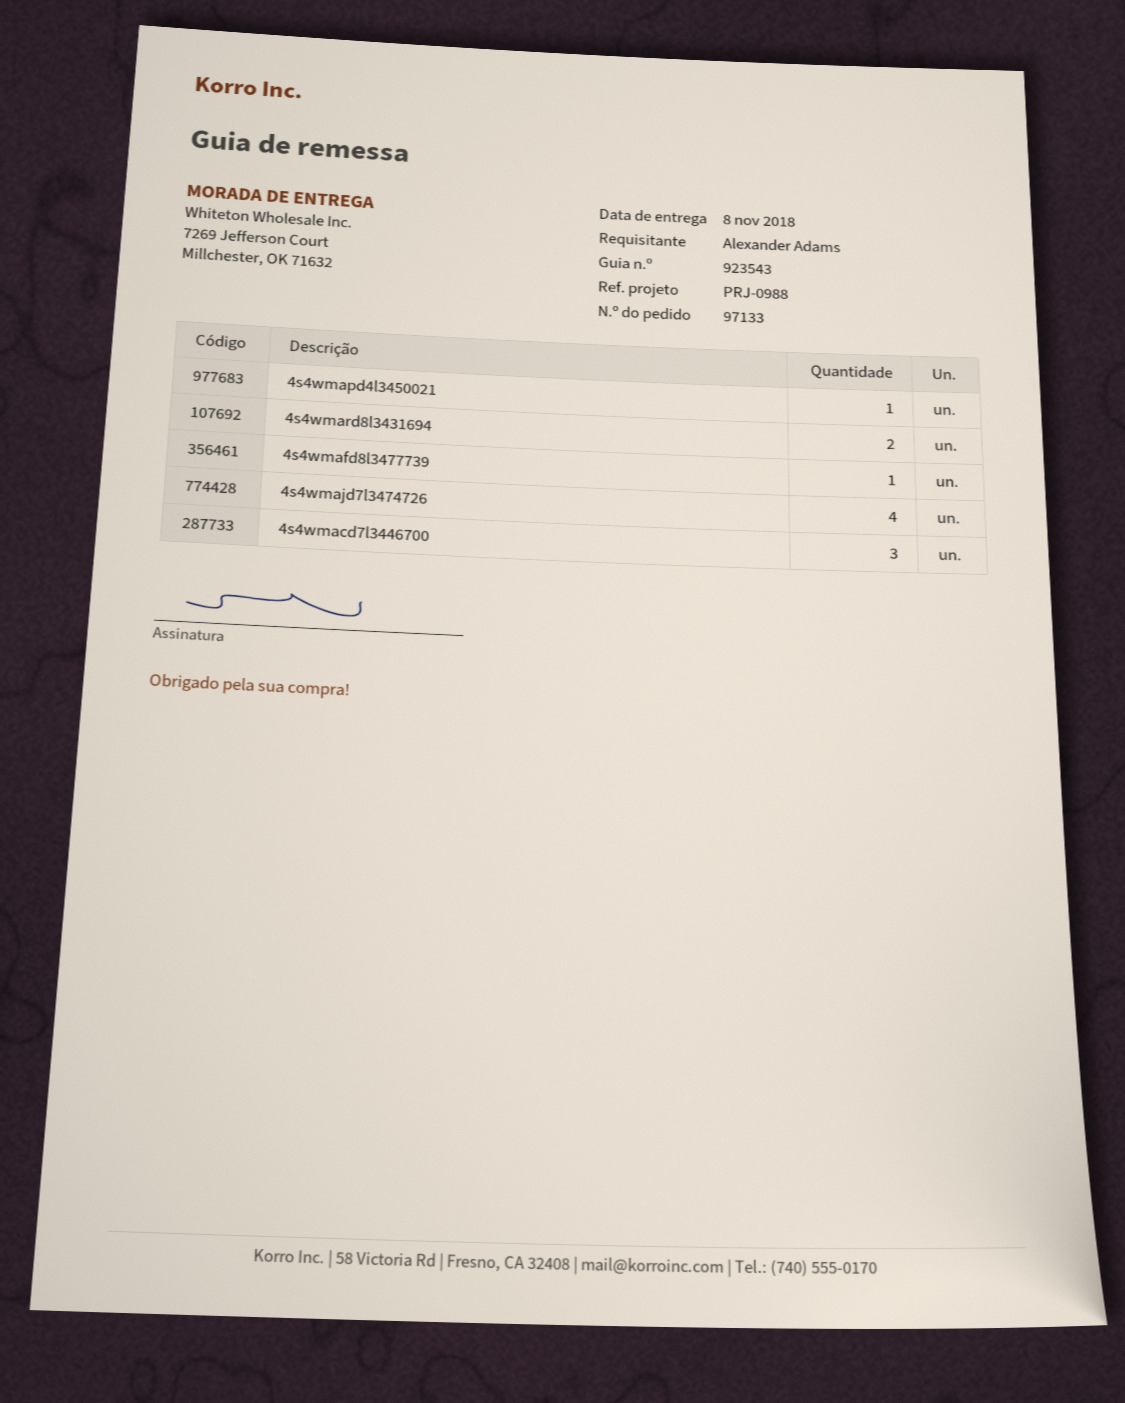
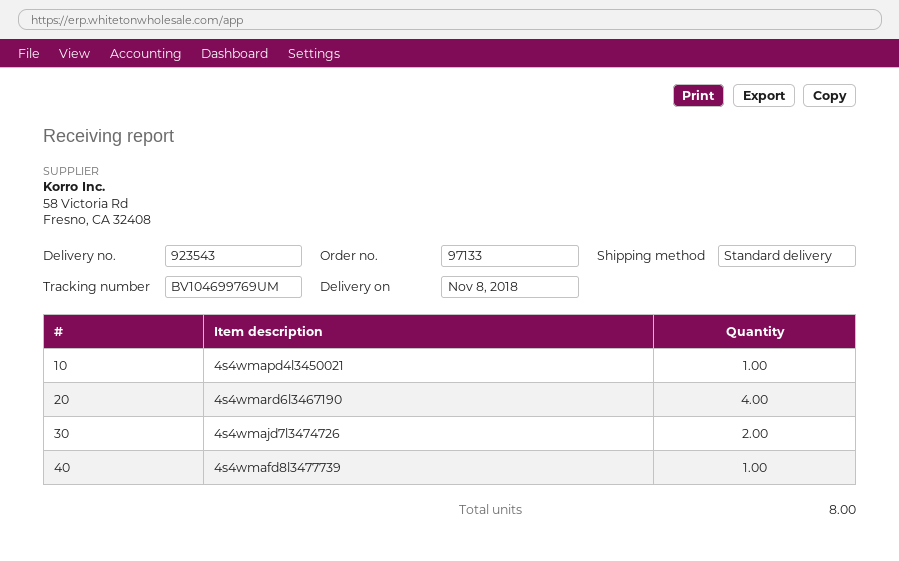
4s4wmard8l3431694: 2 -> none
4s4wmajd7l3474726: 4 -> 2
4s4wmacd7l3446700: 3 -> none
4s4wmard6l3467190: none -> 4

